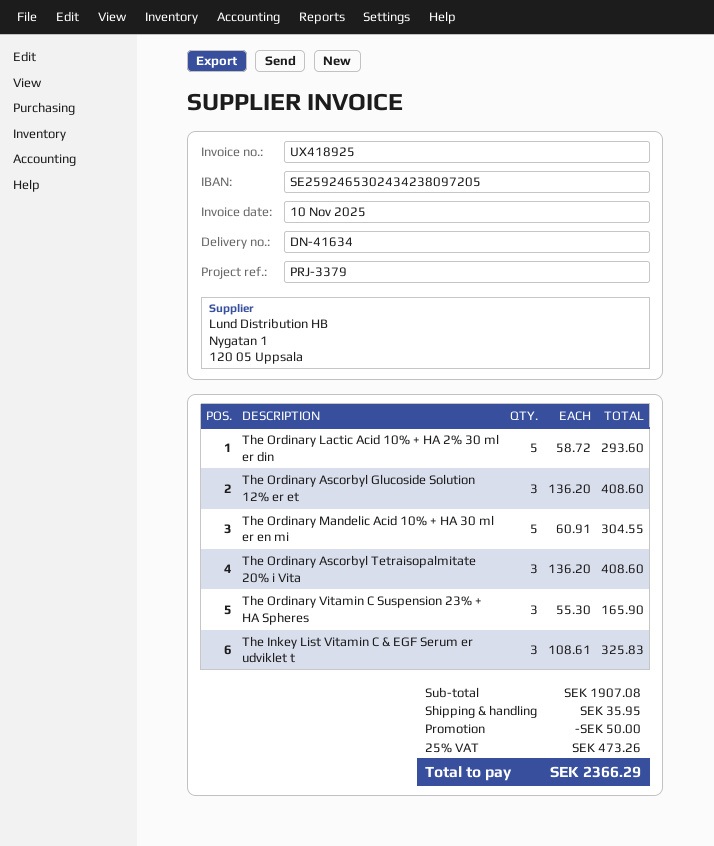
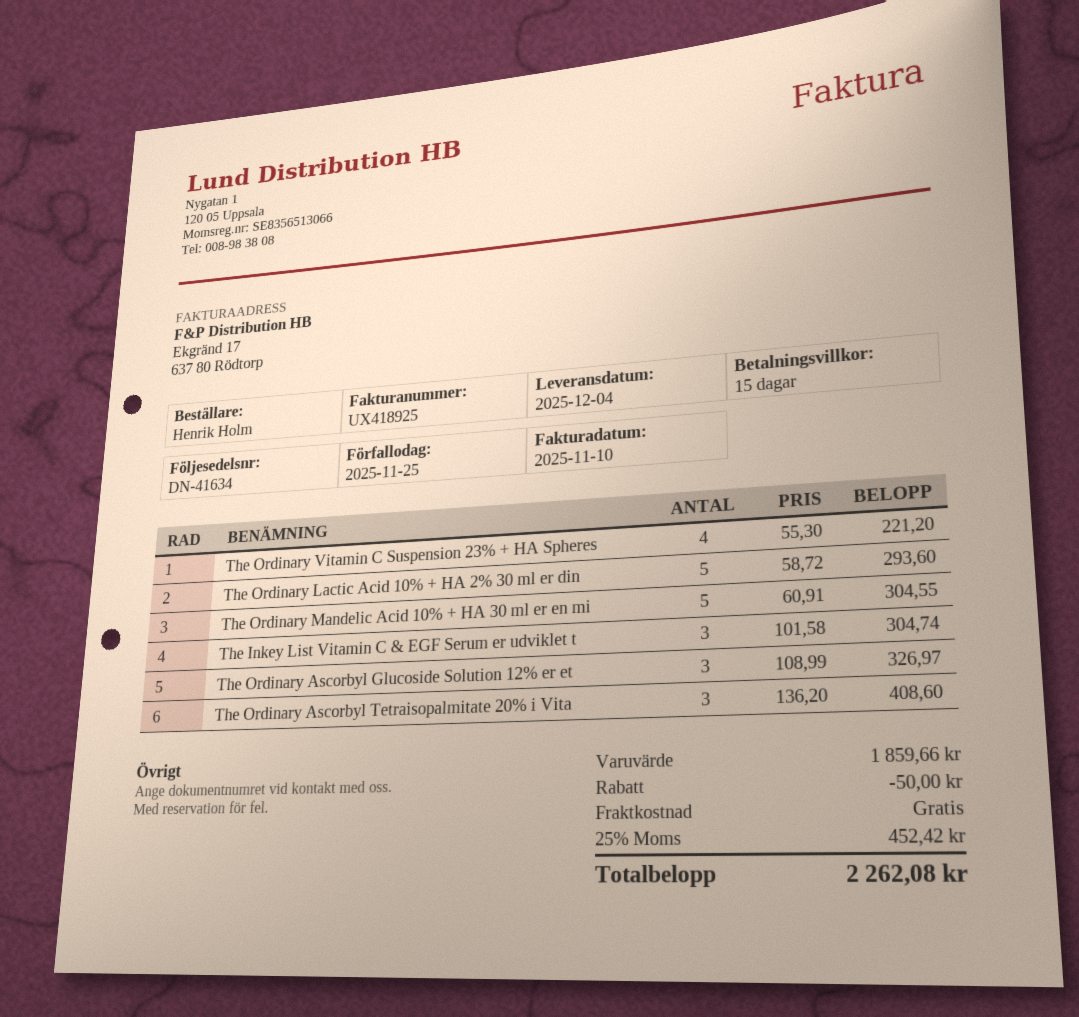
The Ordinary Ascorbyl Glucoside Solution 12% er et: 3 x 136.20 = 408.60 -> 3 x 108.99 = 326.97
The Ordinary Vitamin C Suspension 23% + HA Spheres: 3 x 55.30 = 165.90 -> 4 x 55.30 = 221.20
The Inkey List Vitamin C & EGF Serum er udviklet t: 3 x 108.61 = 325.83 -> 3 x 101.58 = 304.74
subtotal: 1907.08 -> 1859.66
shipping: 35.95 -> 0.00
tax: 25% = 473.26 -> 25% = 452.42
total: 2366.29 -> 2262.08

